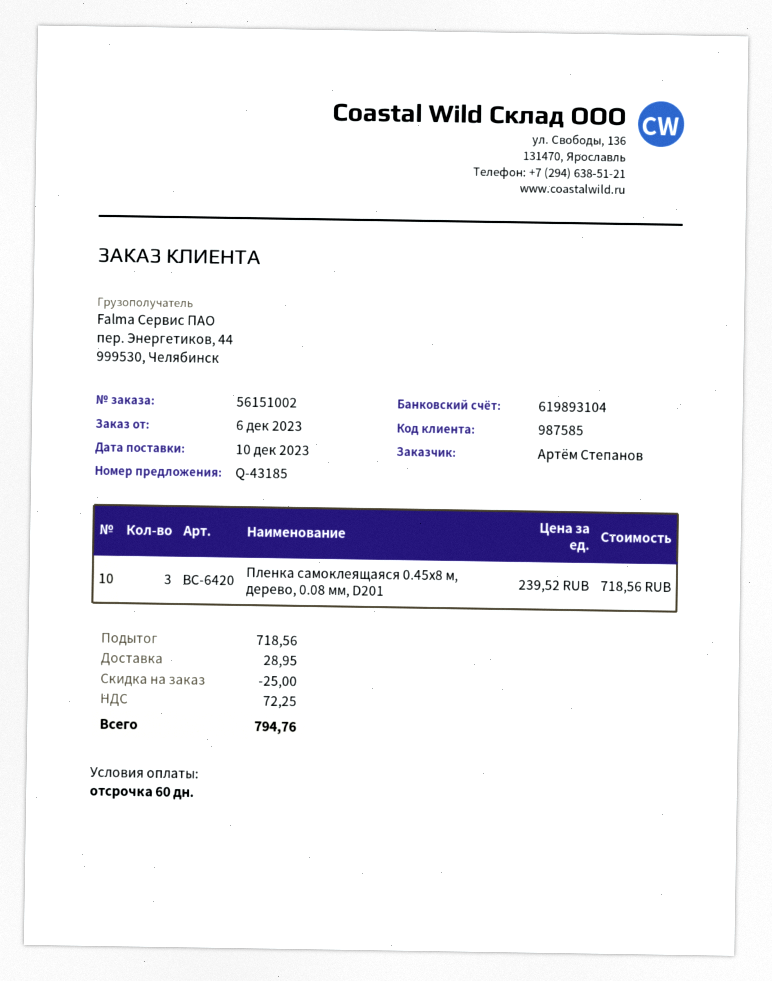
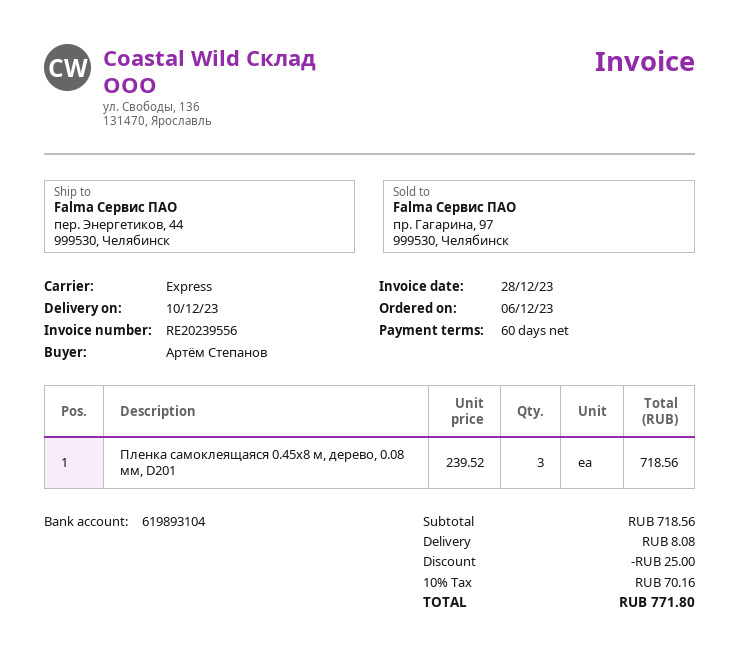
shipping: 28.95 -> 8.08
tax: 72.25 -> 70.16
total: 794.76 -> 771.80

